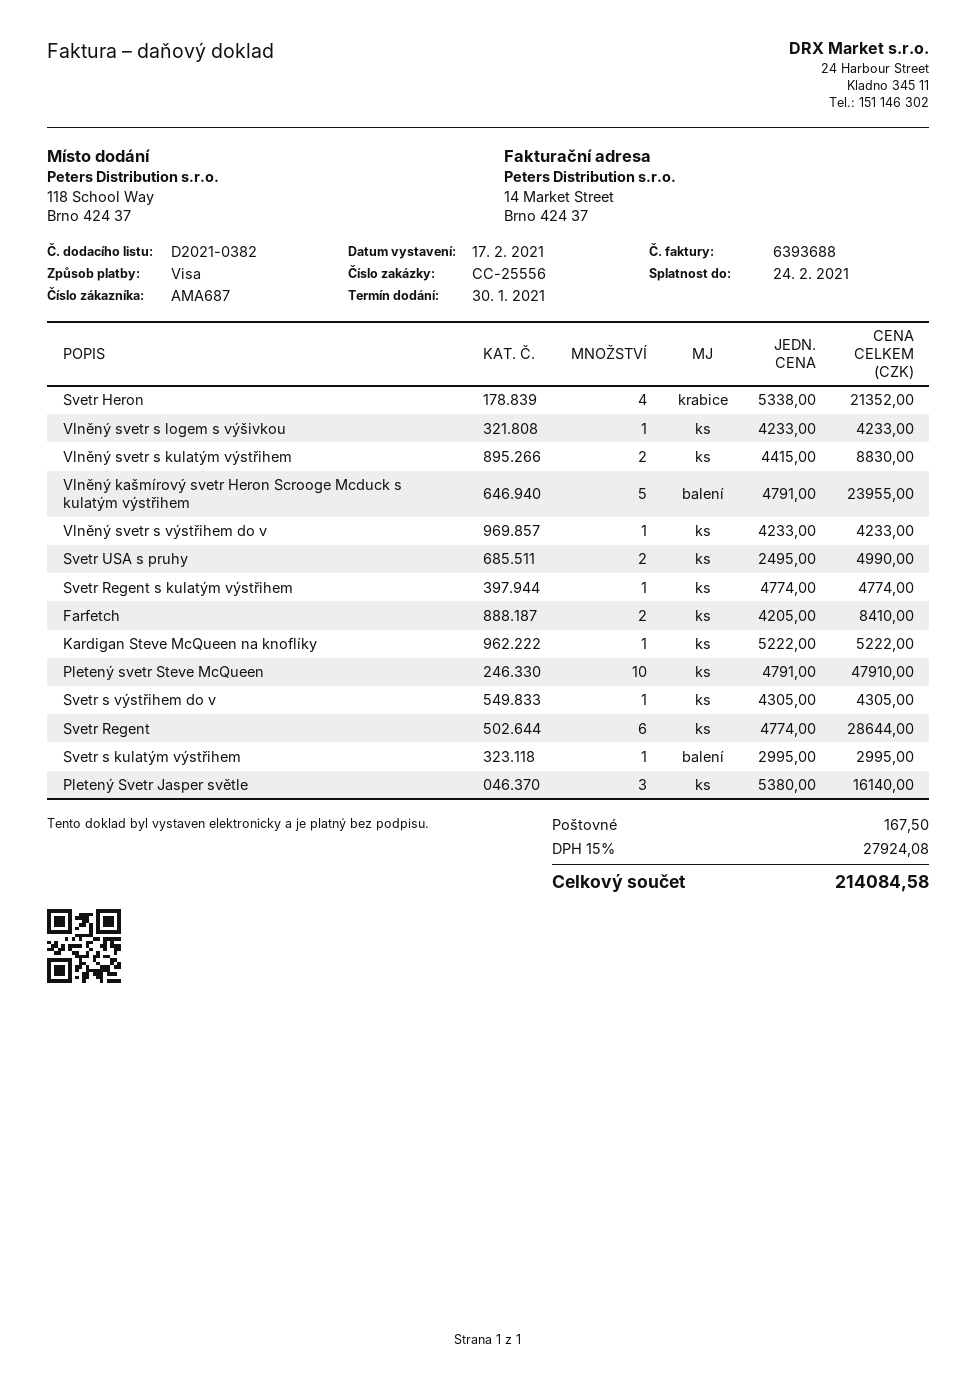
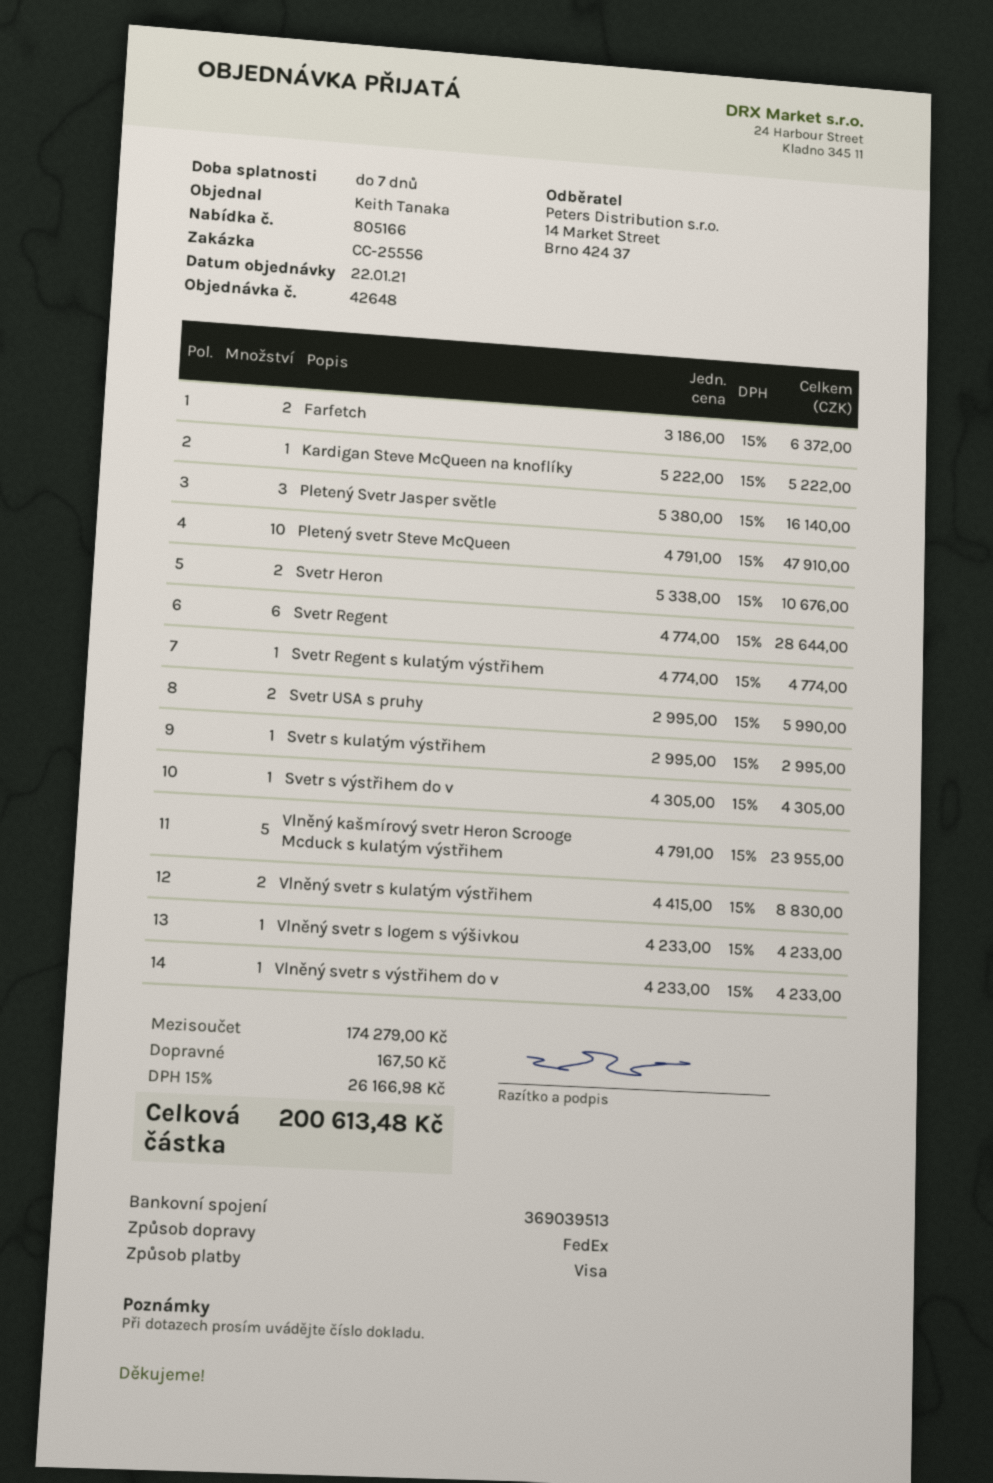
Svetr Heron: 4 x 5338.00 = 21352.00 -> 2 x 5338.00 = 10676.00
Svetr USA s pruhy: 2 x 2495.00 = 4990.00 -> 2 x 2995.00 = 5990.00
Farfetch: 2 x 4205.00 = 8410.00 -> 2 x 3186.00 = 6372.00
tax: 15% = 27924.08 -> 15% = 26166.98
total: 214084.58 -> 200613.48

